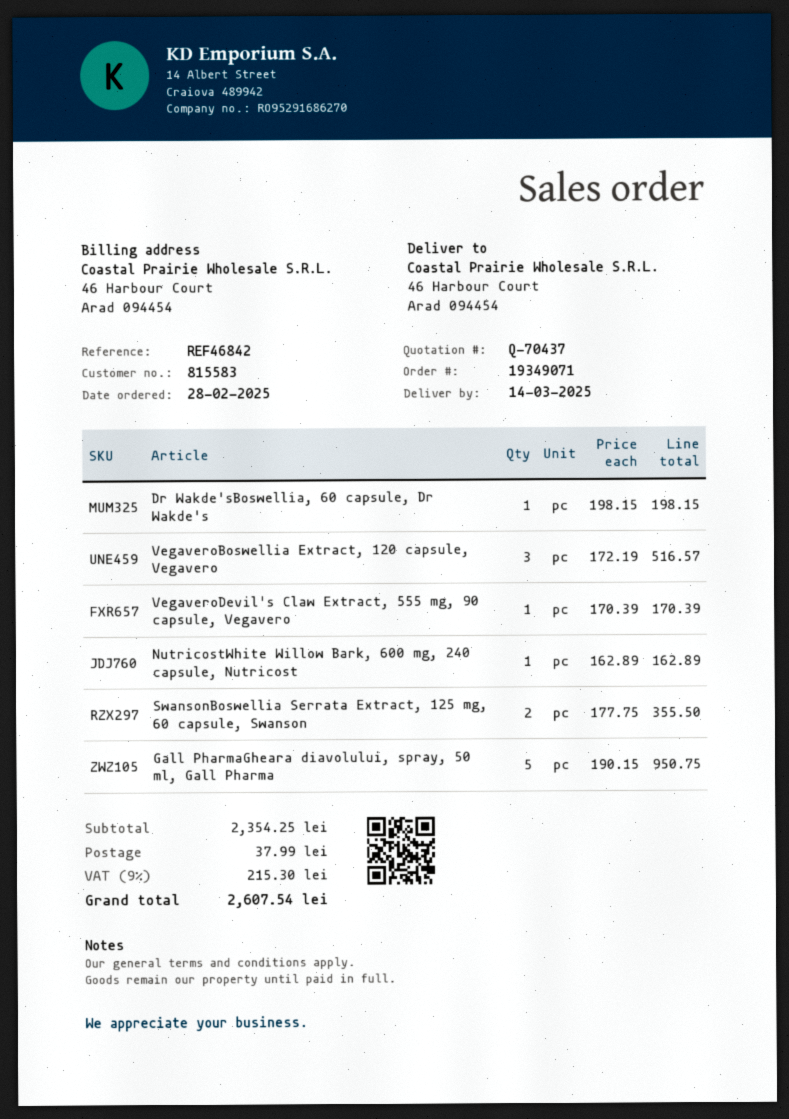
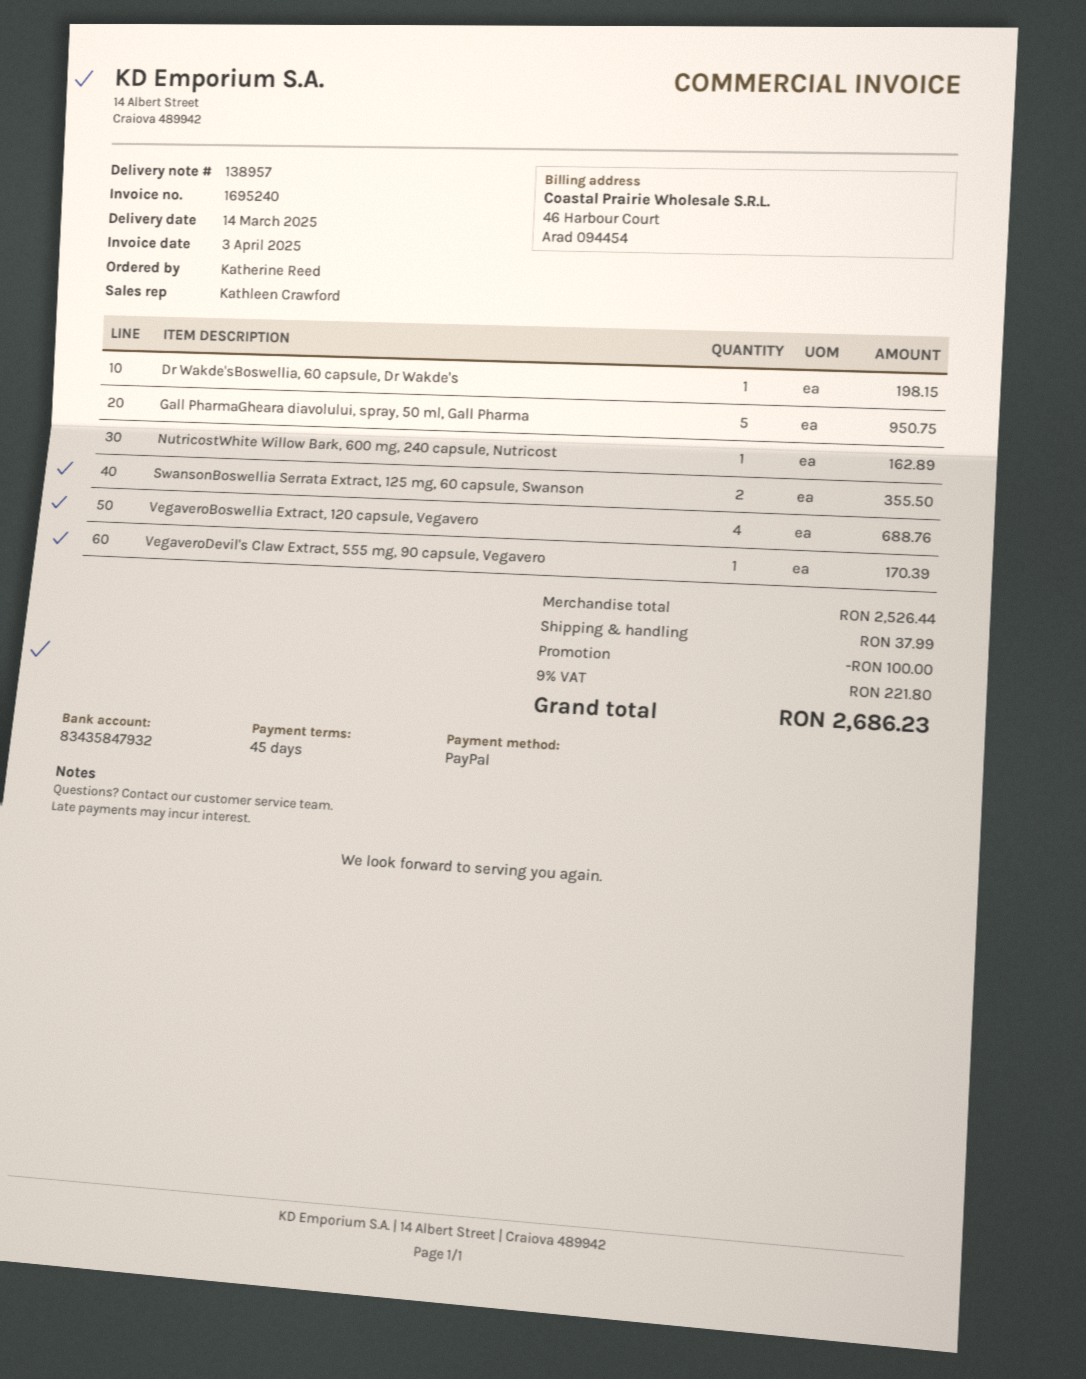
VegaveroBoswellia Extract, 120 capsule, Vegavero: 3 for 516.57 -> 4 for 688.76
subtotal: 2354.25 -> 2526.44
discount: none -> 100.00
tax: 9% = 215.30 -> 9% = 221.80
total: 2607.54 -> 2686.23

